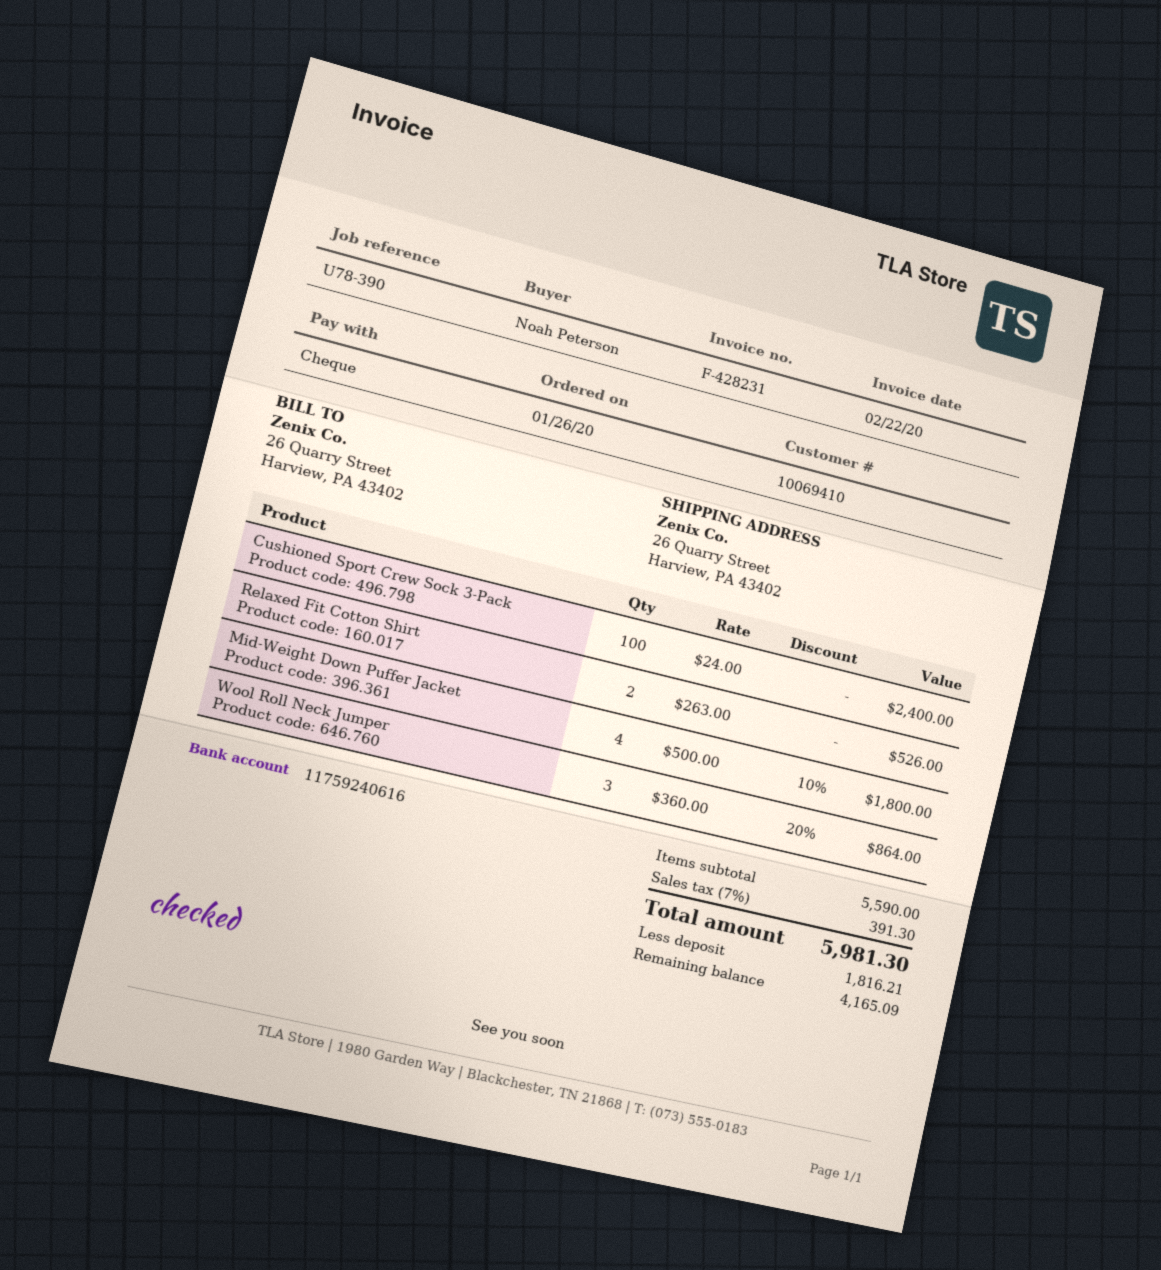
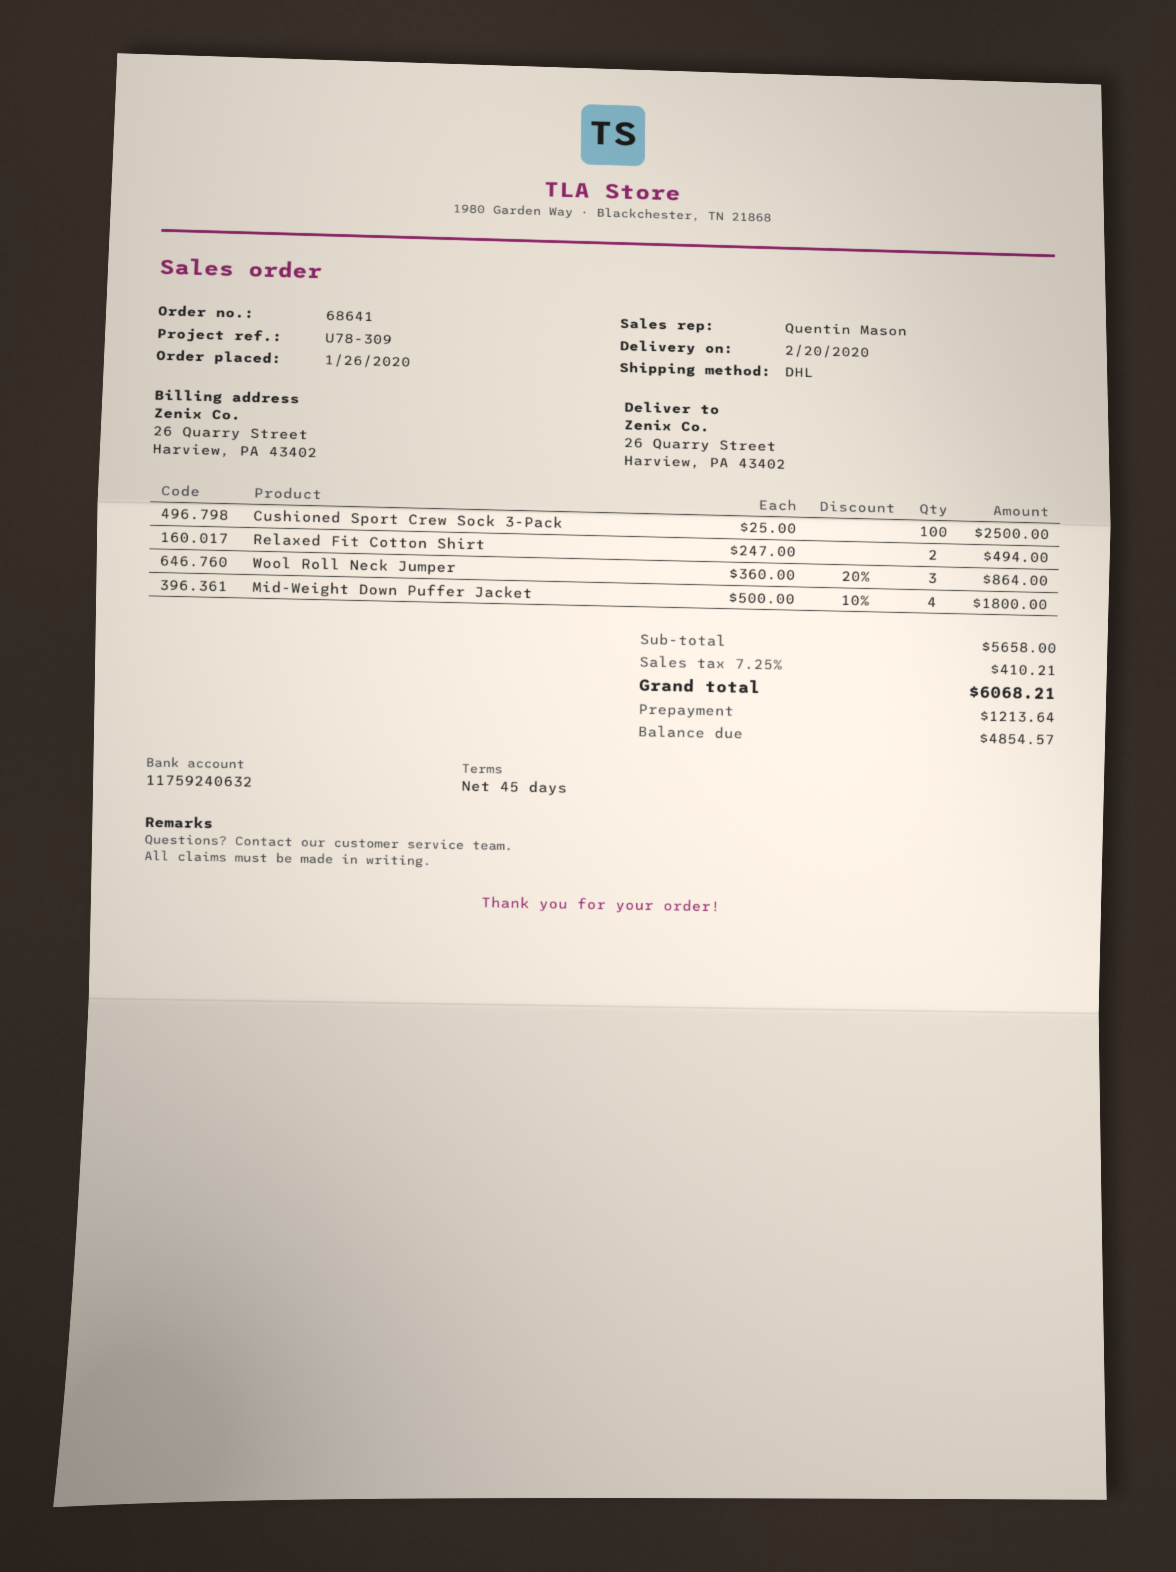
reference: U78-390 -> U78-309
bank account: 11759240616 -> 11759240632
Cushioned Sport Crew Sock 3-Pack: 100 x 24.00 = 2400.00 -> 100 x 25.00 = 2500.00
Relaxed Fit Cotton Shirt: 2 x 263.00 = 526.00 -> 2 x 247.00 = 494.00
subtotal: 5590.00 -> 5658.00
tax: 7% = 391.30 -> 7.25% = 410.21
total: 5981.30 -> 6068.21
deposit: 1816.21 -> 1213.64
balance: 4165.09 -> 4854.57

